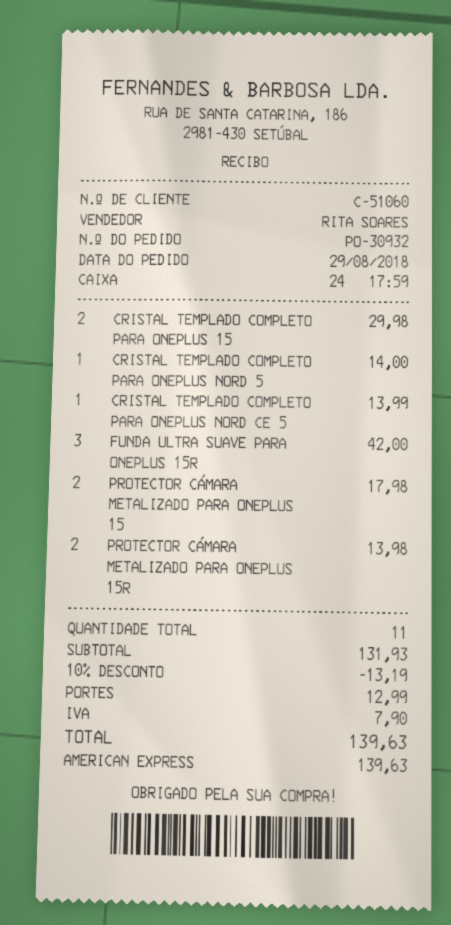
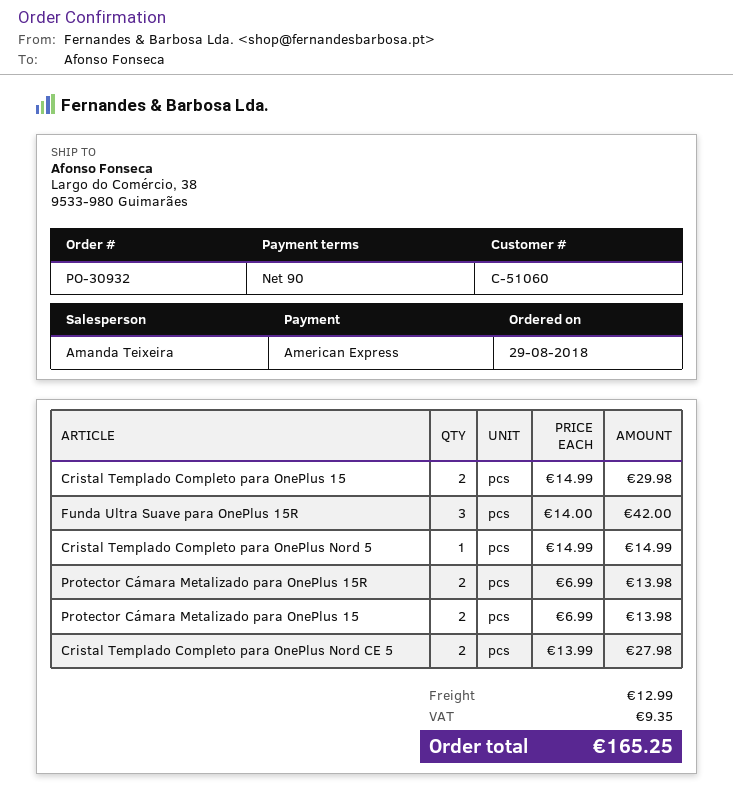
sales rep: RITA SOARES -> Amanda Teixeira
CRISTAL TEMPLADO COMPLETO PARA ONEPLUS NORD 5: 1 for 14.00 -> 1 for 14.99
CRISTAL TEMPLADO COMPLETO PARA ONEPLUS NORD CE 5: 1 for 13.99 -> 2 for 27.98
PROTECTOR CÁMARA METALIZADO PARA ONEPLUS 15: 2 for 17.98 -> 2 for 13.98
discount: 10% = 13.19 -> none
tax: 7.90 -> 9.35
total: 139.63 -> 165.25

